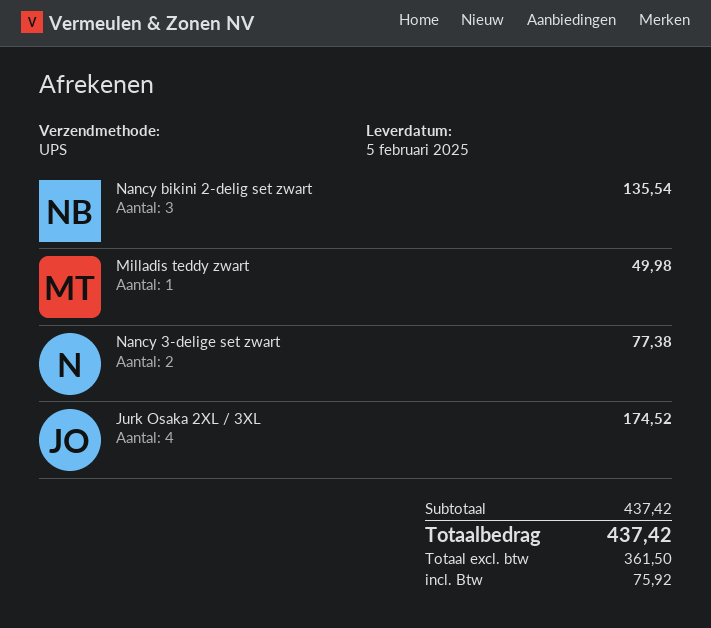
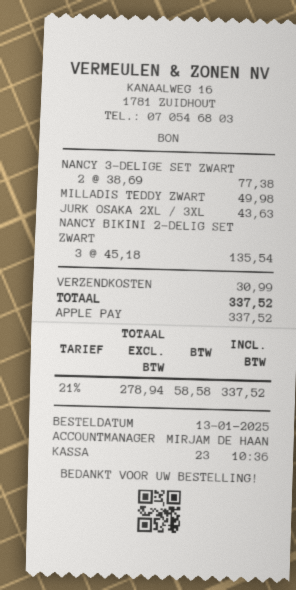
Jurk Osaka 2XL / 3XL: 4 for 174.52 -> 1 for 43.63
shipping: none -> 30.99
net: 361.50 -> 278.94
tax: 75.92 -> 58.58
total: 437.42 -> 337.52

